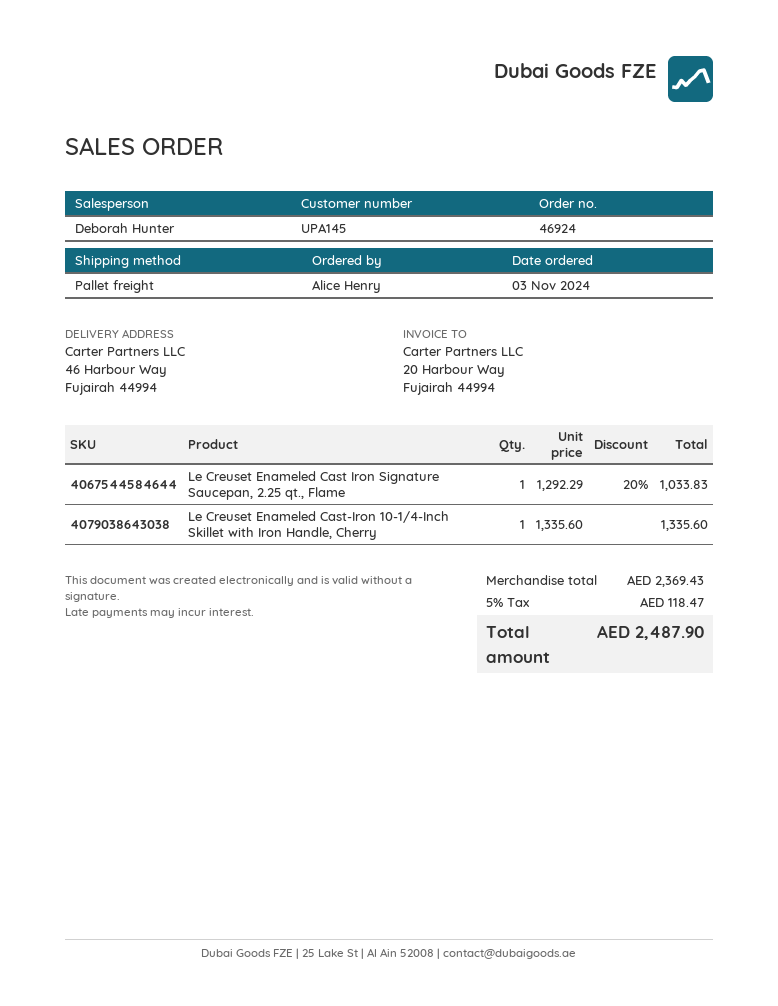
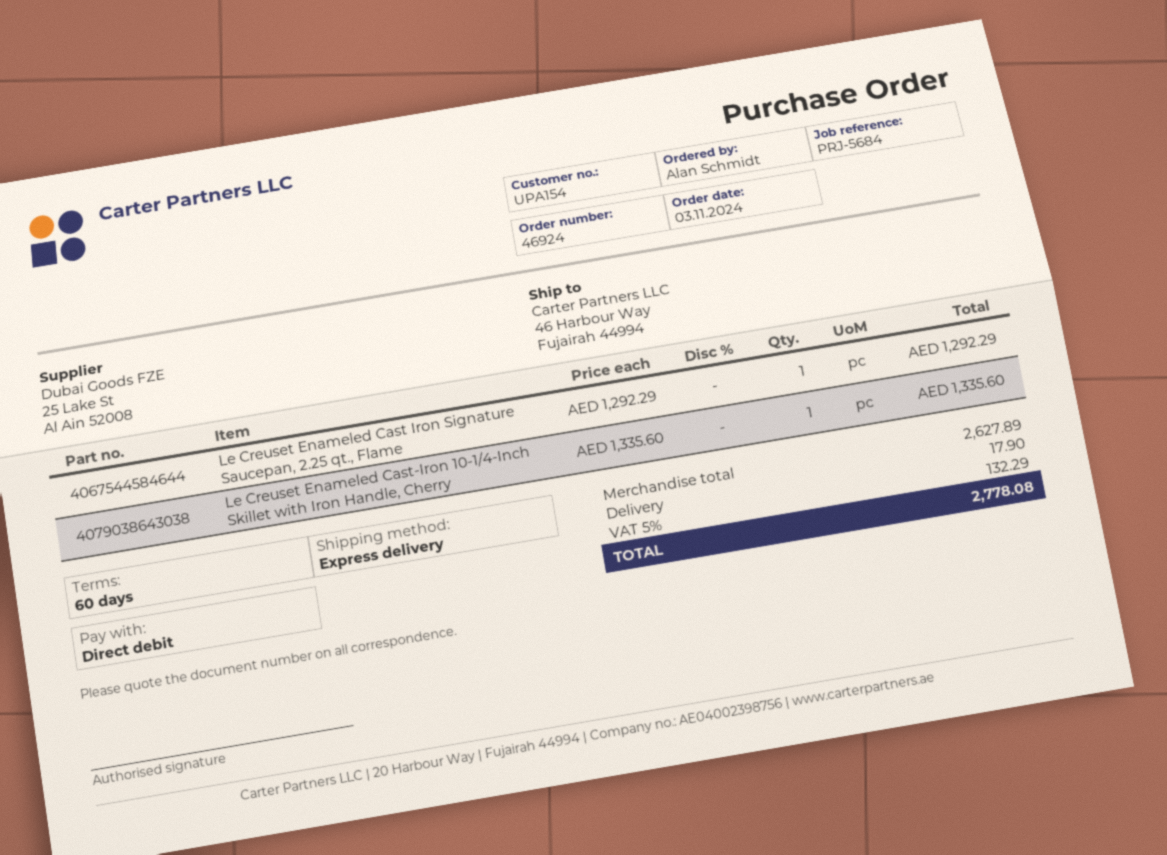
customer number: UPA145 -> UPA154
ordered by: Alice Henry -> Alan Schmidt
shipping method: pallet freight -> express
Le Creuset Enameled Cast Iron Signature Saucepan, 2.25 qt., Flame: 1 x 1292.29 - 20% = 1033.83 -> 1 x 1292.29 = 1292.29
subtotal: 2369.43 -> 2627.89
shipping: none -> 17.90
tax: 5% = 118.47 -> 5% = 132.29
total: 2487.90 -> 2778.08

